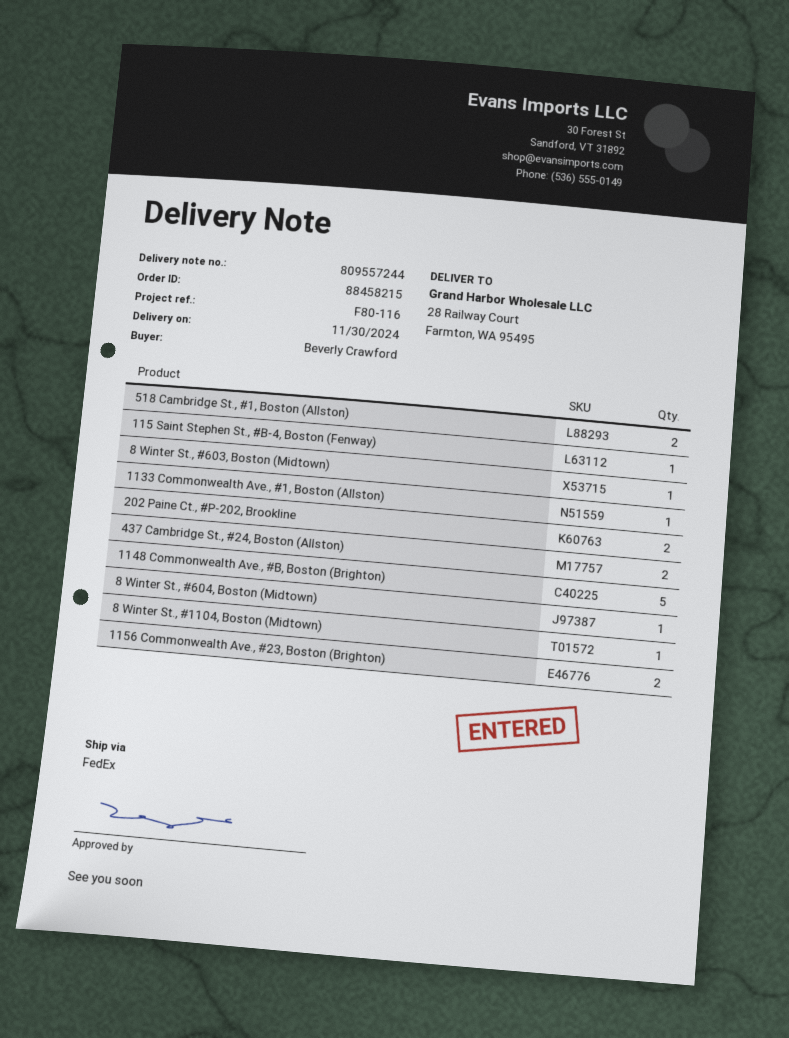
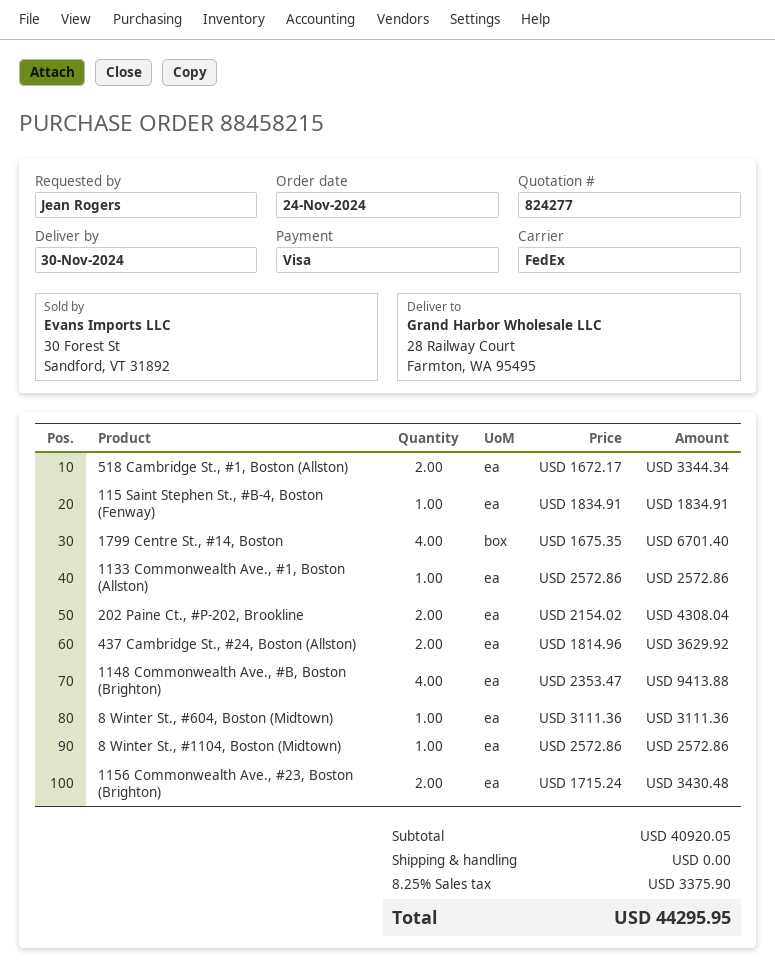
ordered by: Beverly Crawford -> Jean Rogers
8 Winter St., #603, Boston (Midtown): 1 -> none
1148 Commonwealth Ave., #B, Boston (Brighton): 5 -> 4
1799 Centre St., #14, Boston: none -> 4

